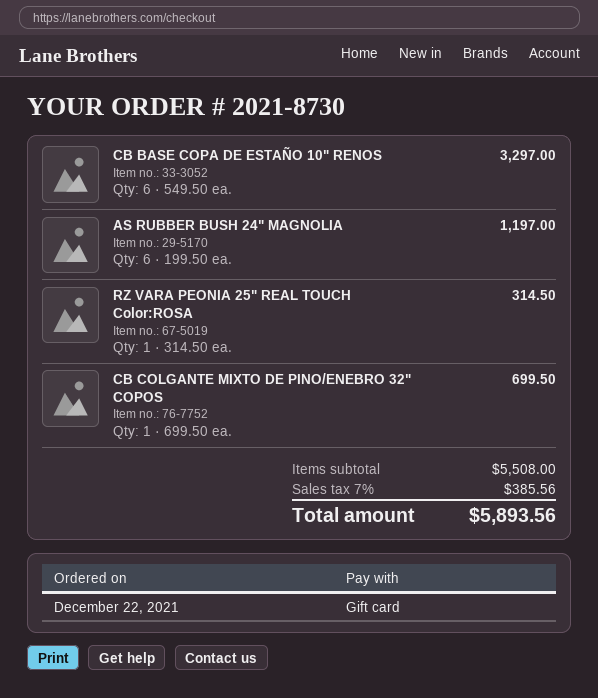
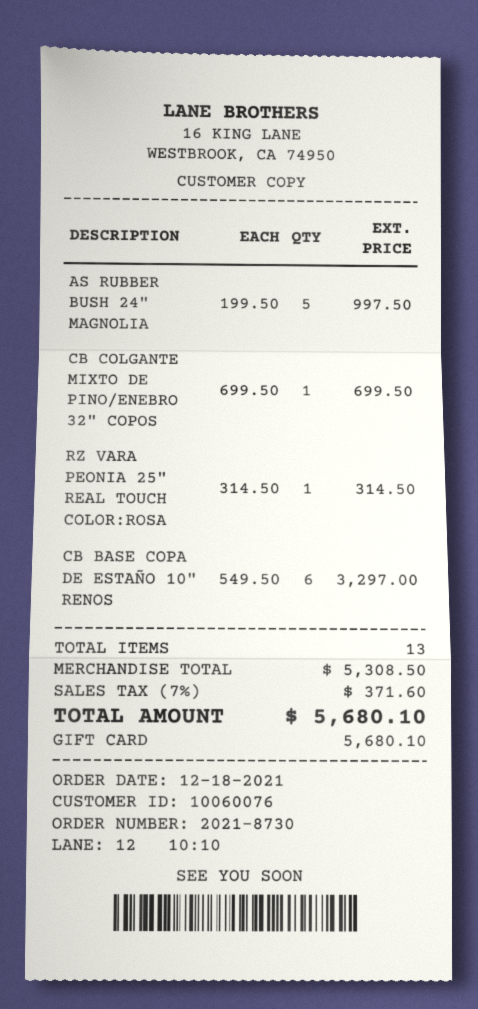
order date: 2021-12-22 -> 2021-12-18
AS RUBBER BUSH 24" MAGNOLIA: 6 x 199.50 = 1197.00 -> 5 x 199.50 = 997.50
subtotal: 5508.00 -> 5308.50
tax: 7% = 385.56 -> 7% = 371.60
total: 5893.56 -> 5680.10

